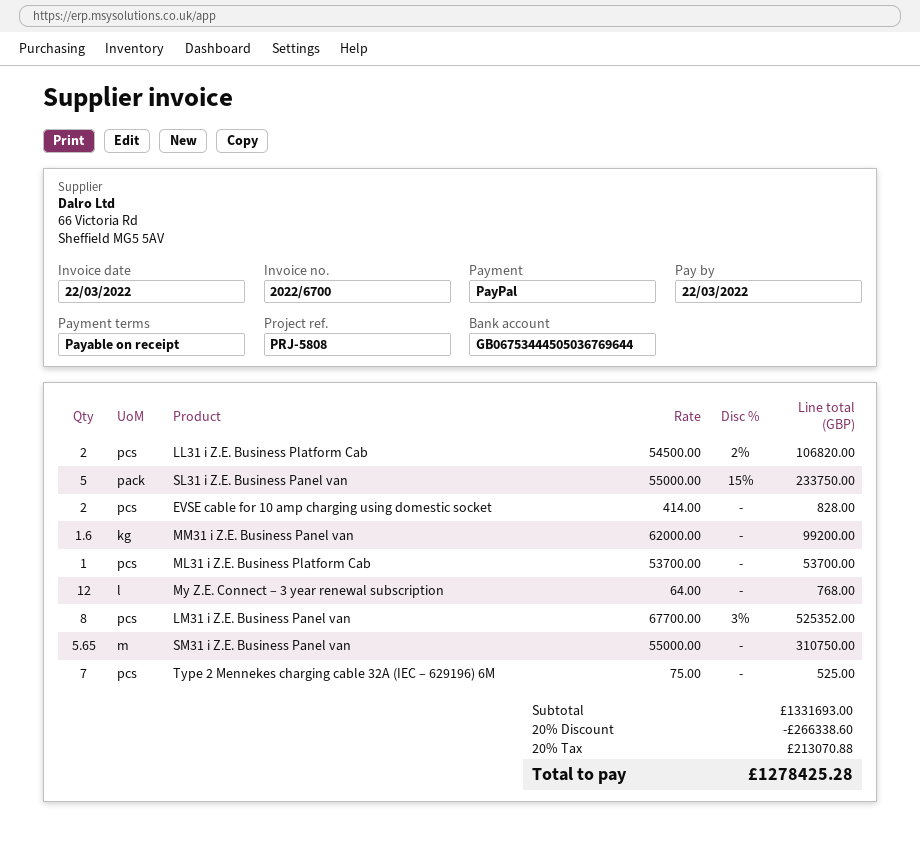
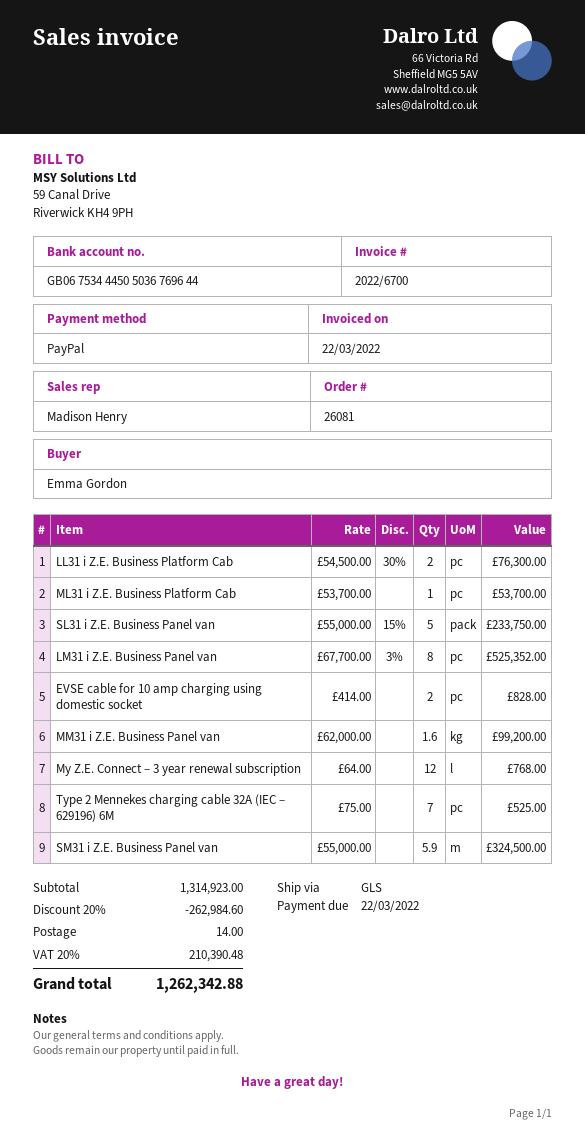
LL31 i Z.E. Business Platform Cab: 2 x 54500.00 - 2% = 106820.00 -> 2 x 54500.00 - 30% = 76300.00
SM31 i Z.E. Business Panel van: 5.65 x 55000.00 = 310750.00 -> 5.9 x 55000.00 = 324500.00
subtotal: 1331693.00 -> 1314923.00
discount: 20% = 266338.60 -> 20% = 262984.60
shipping: none -> 14.00
tax: 20% = 213070.88 -> 20% = 210390.48
total: 1278425.28 -> 1262342.88

